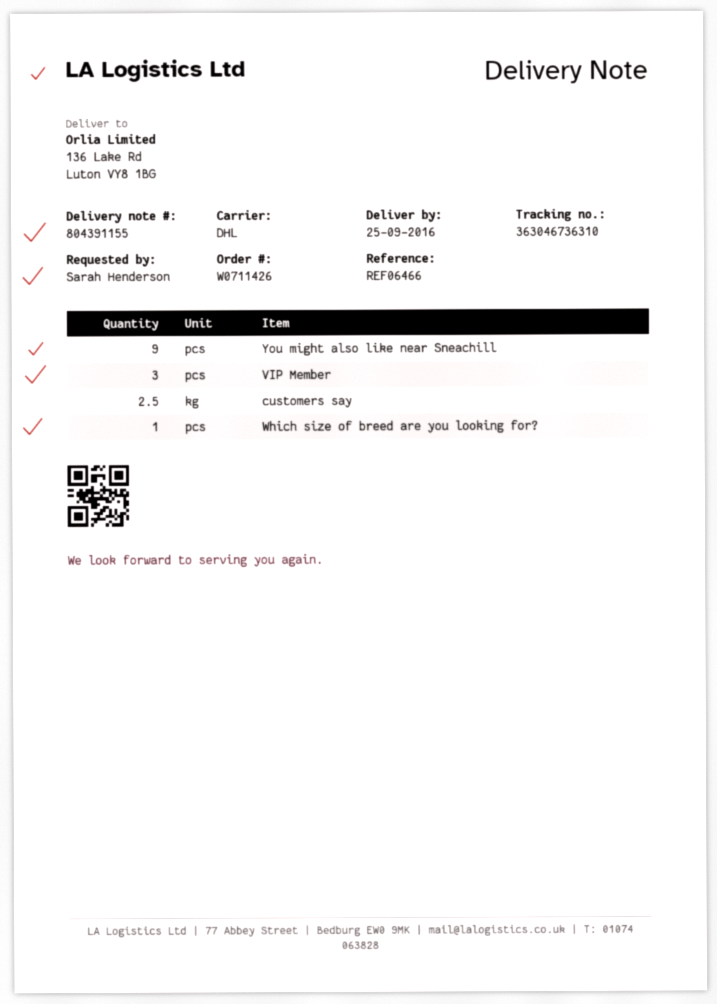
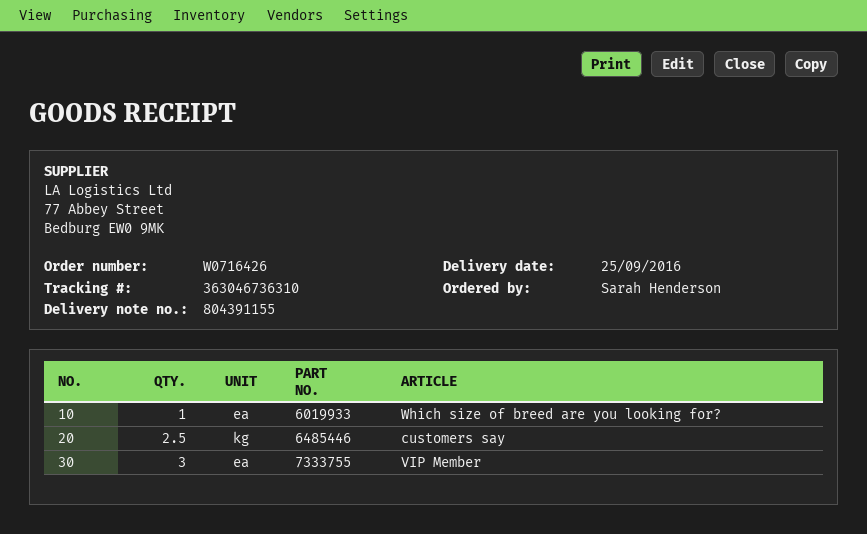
order number: W0711426 -> W0716426
You might also like near Sneachill: 9 -> none

